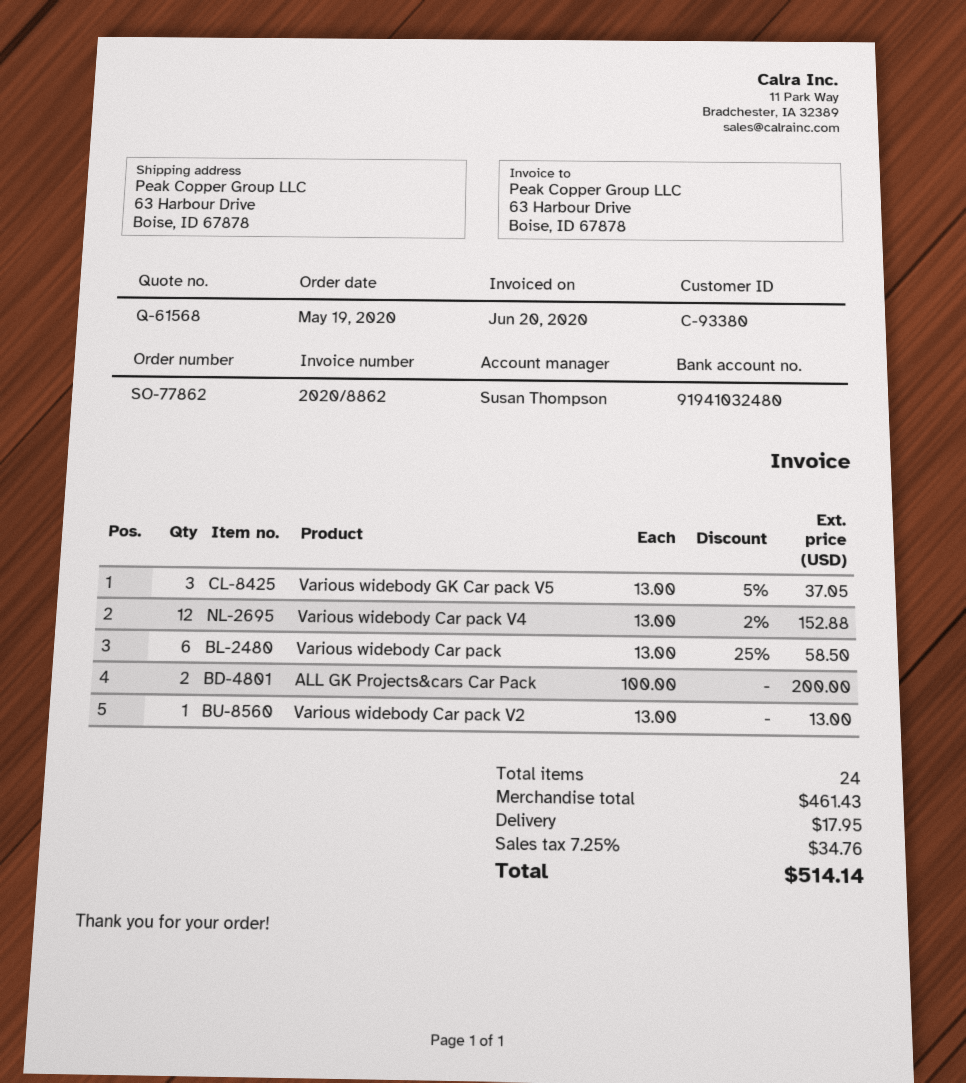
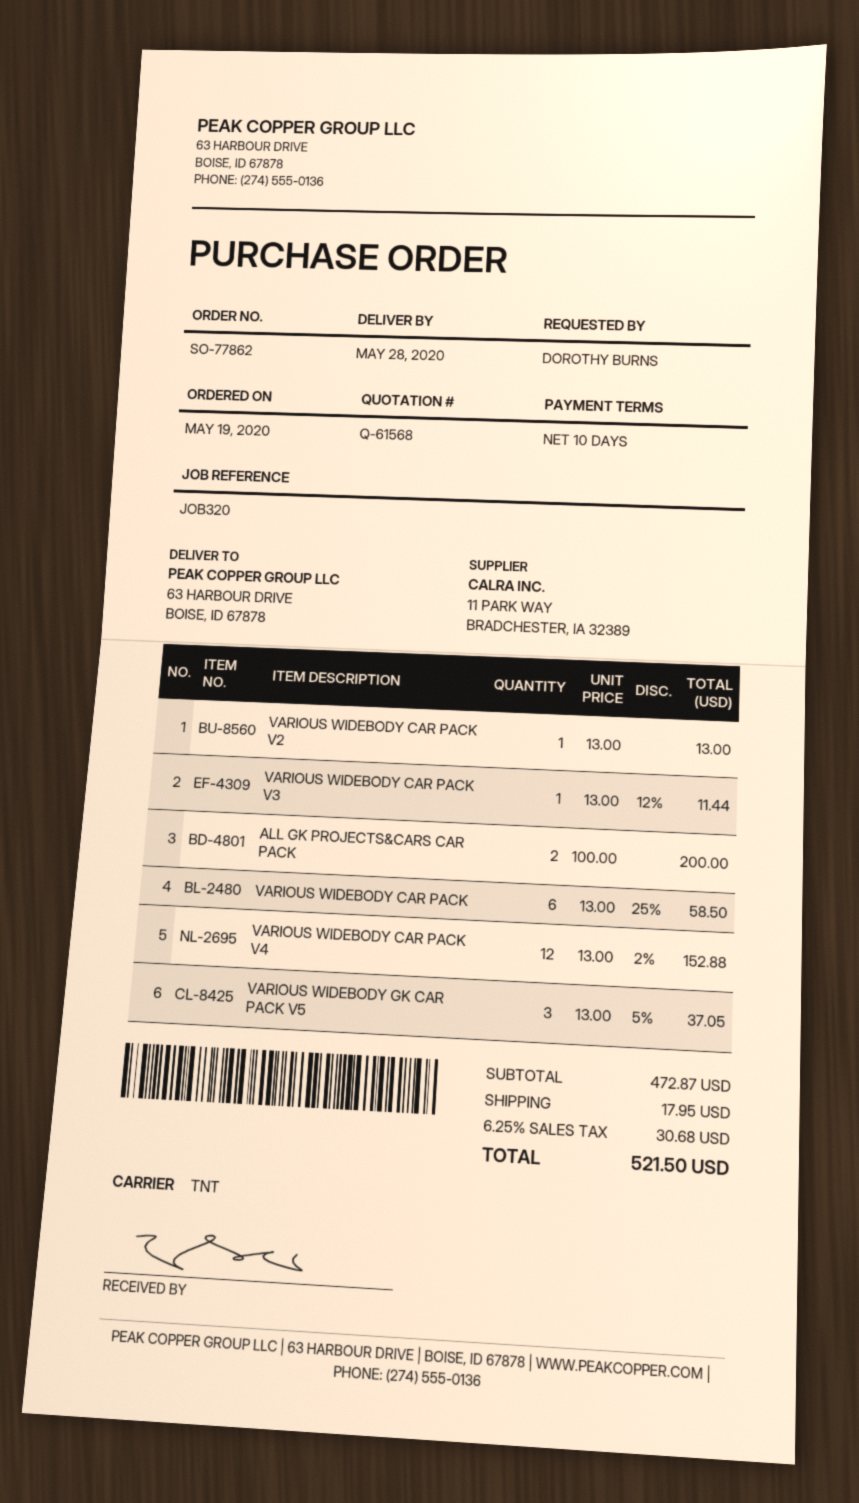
VARIOUS WIDEBODY CAR PACK V3: none -> 1 x 13.00 - 12% = 11.44
subtotal: 461.43 -> 472.87
tax: 7.25% = 34.76 -> 6.25% = 30.68
total: 514.14 -> 521.50

